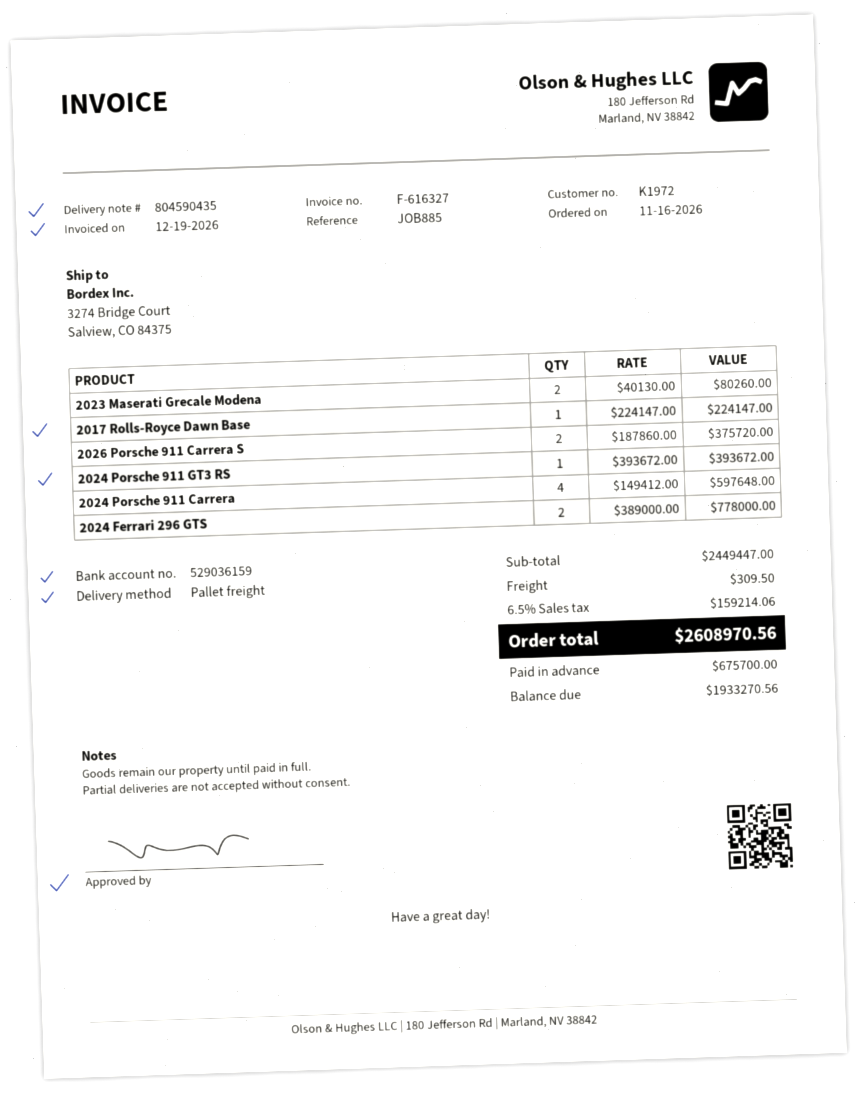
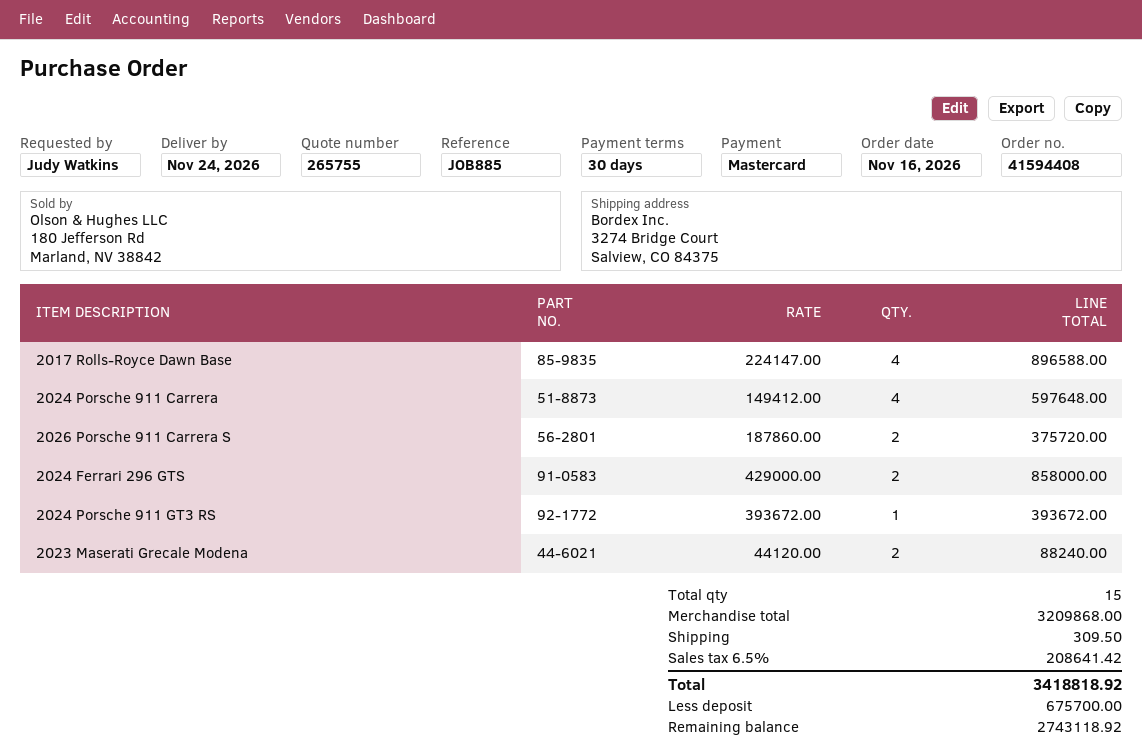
2023 Maserati Grecale Modena: 2 x 40130.00 = 80260.00 -> 2 x 44120.00 = 88240.00
2017 Rolls-Royce Dawn Base: 1 x 224147.00 = 224147.00 -> 4 x 224147.00 = 896588.00
2024 Ferrari 296 GTS: 2 x 389000.00 = 778000.00 -> 2 x 429000.00 = 858000.00
subtotal: 2449447.00 -> 3209868.00
tax: 6.5% = 159214.06 -> 6.5% = 208641.42
total: 2608970.56 -> 3418818.92
balance: 1933270.56 -> 2743118.92

